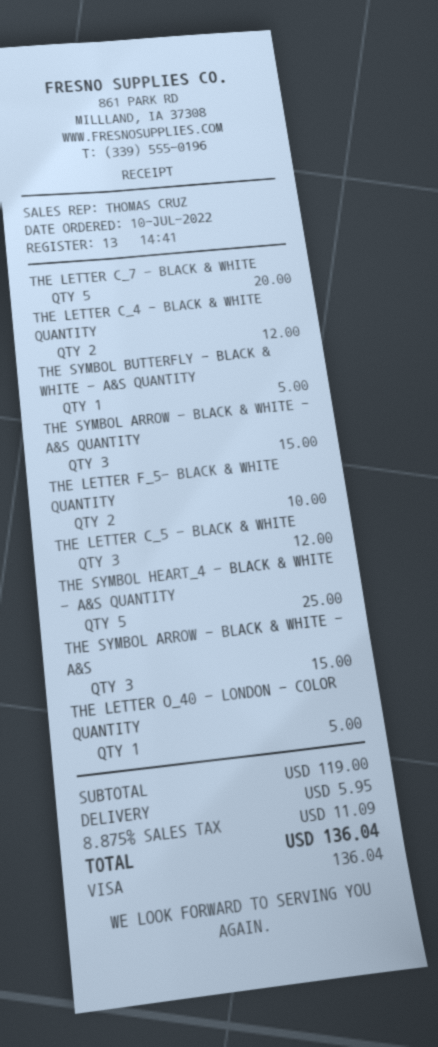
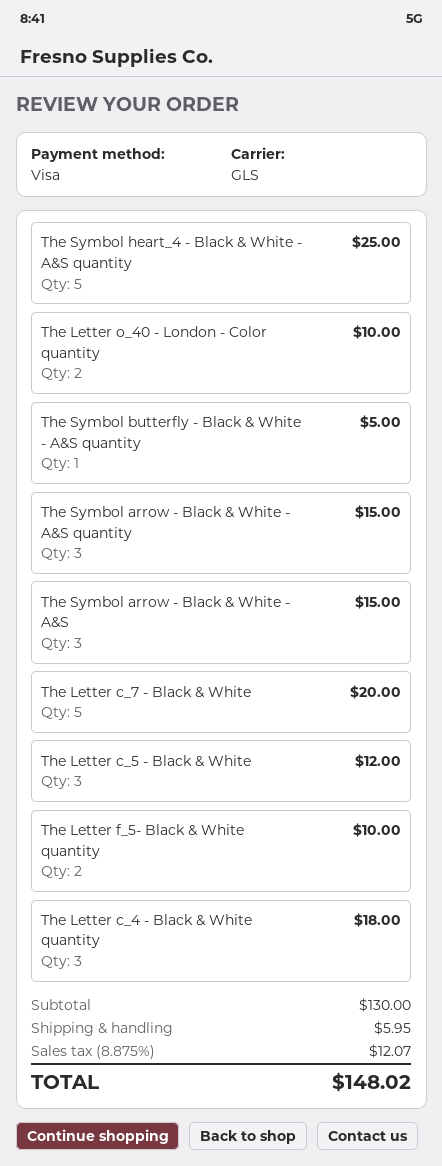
THE LETTER C_4 - BLACK & WHITE QUANTITY: 2 for 12.00 -> 3 for 18.00
THE LETTER O_40 - LONDON - COLOR QUANTITY: 1 for 5.00 -> 2 for 10.00
subtotal: 119.00 -> 130.00
tax: 8.875% = 11.09 -> 8.875% = 12.07
total: 136.04 -> 148.02

